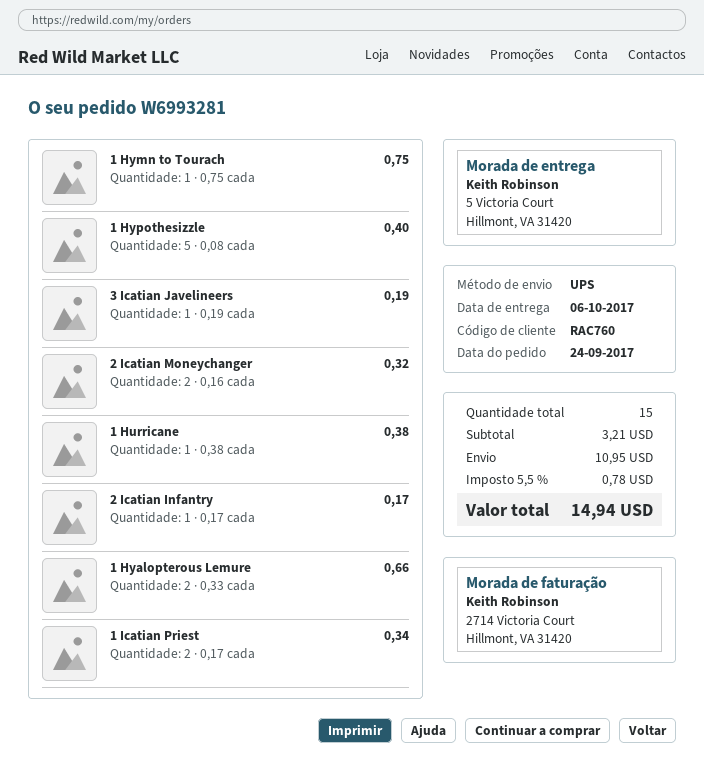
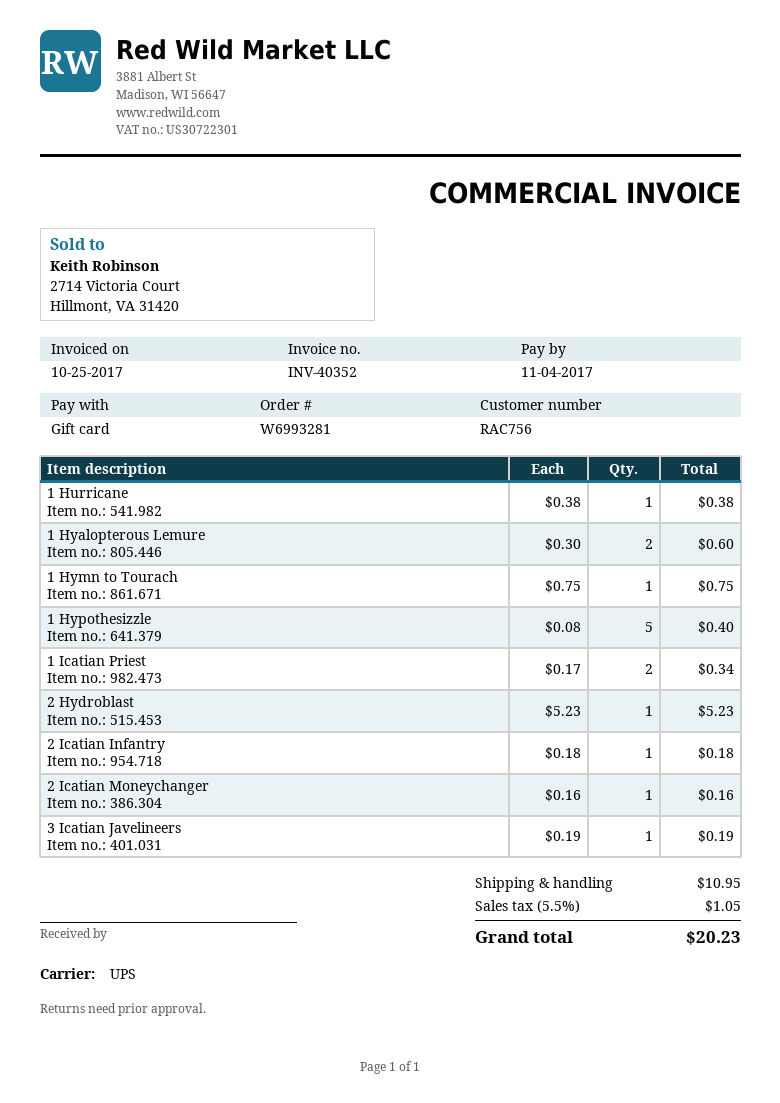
customer number: RAC760 -> RAC756
2 Icatian Moneychanger: 2 x 0.16 = 0.32 -> 1 x 0.16 = 0.16
2 Icatian Infantry: 1 x 0.17 = 0.17 -> 1 x 0.18 = 0.18
1 Hyalopterous Lemure: 2 x 0.33 = 0.66 -> 2 x 0.30 = 0.60
2 Hydroblast: none -> 1 x 5.23 = 5.23
tax: 5.5% = 0.78 -> 5.5% = 1.05
total: 14.94 -> 20.23

